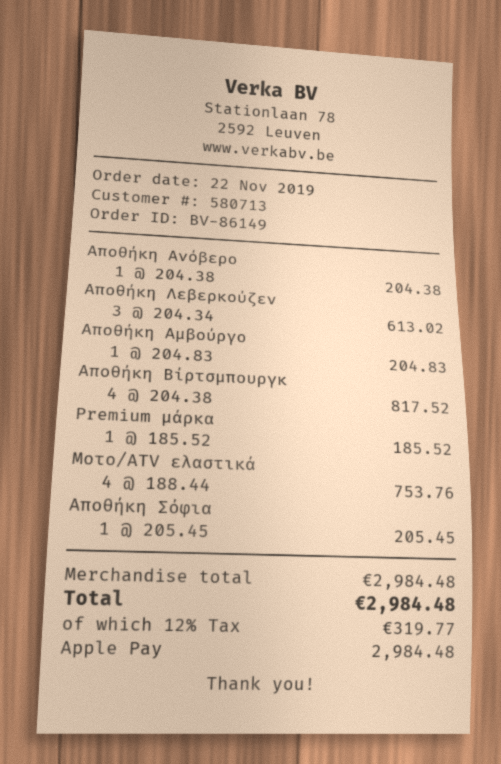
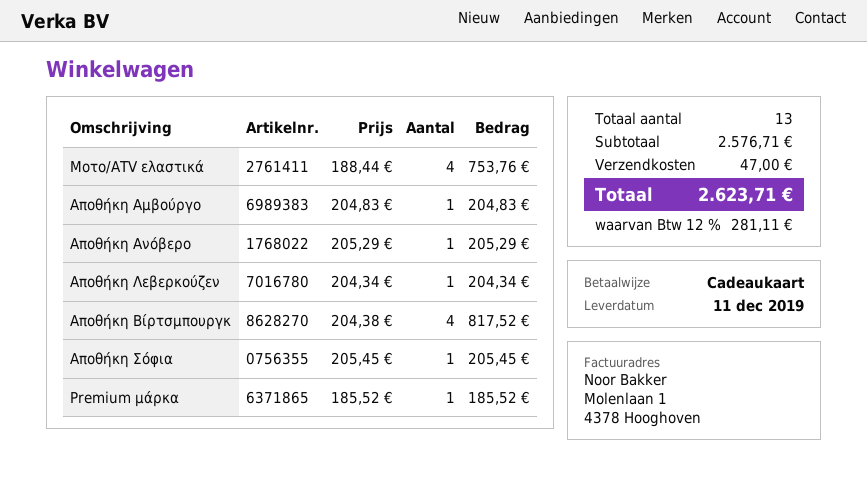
payment method: Apple Pay -> gift card
Αποθήκη Ανόβερο: 1 x 204.38 = 204.38 -> 1 x 205.29 = 205.29
Αποθήκη Λεβερκούζεν: 3 x 204.34 = 613.02 -> 1 x 204.34 = 204.34
subtotal: 2984.48 -> 2576.71
shipping: none -> 47.00
tax: 12% = 319.77 -> 12% = 281.11
total: 2984.48 -> 2623.71

